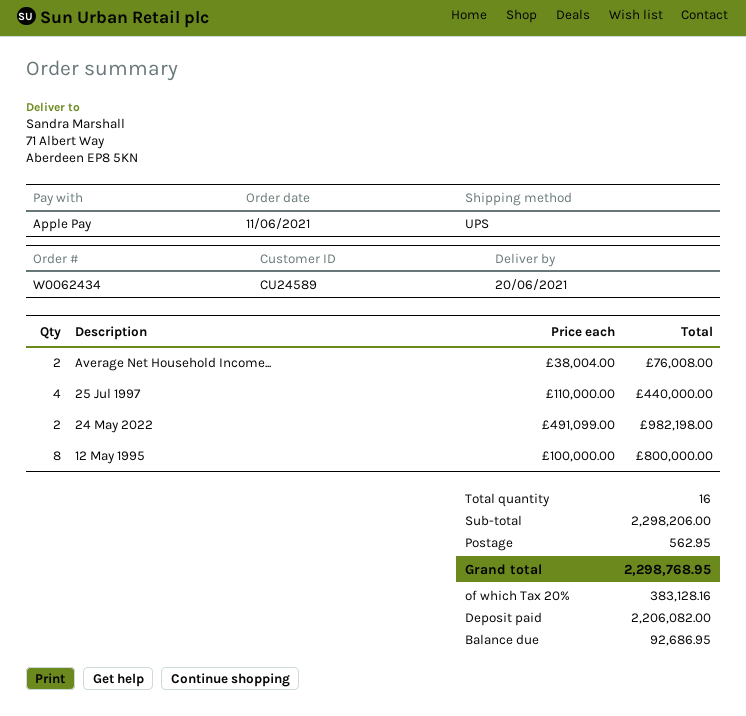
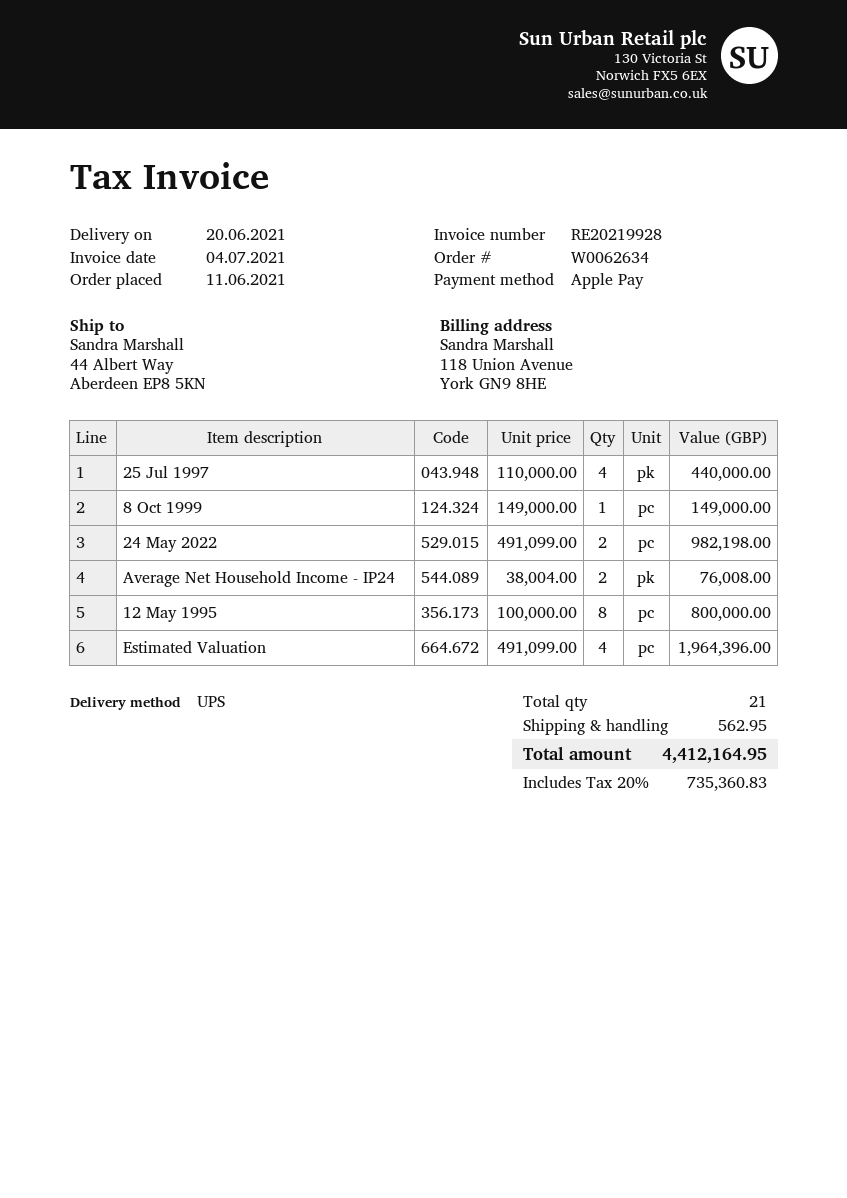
order number: W0062434 -> W0062634
ship to: 71 Albert Way, Aberdeen EP8 5KN -> 44 Albert Way, Aberdeen EP8 5KN
8 Oct 1999: none -> 1 x 149000.00 = 149000.00
Estimated Valuation: none -> 4 x 491099.00 = 1964396.00
total quantity: 16 -> 21
tax: 20% = 383128.16 -> 20% = 735360.83
total: 2298768.95 -> 4412164.95

